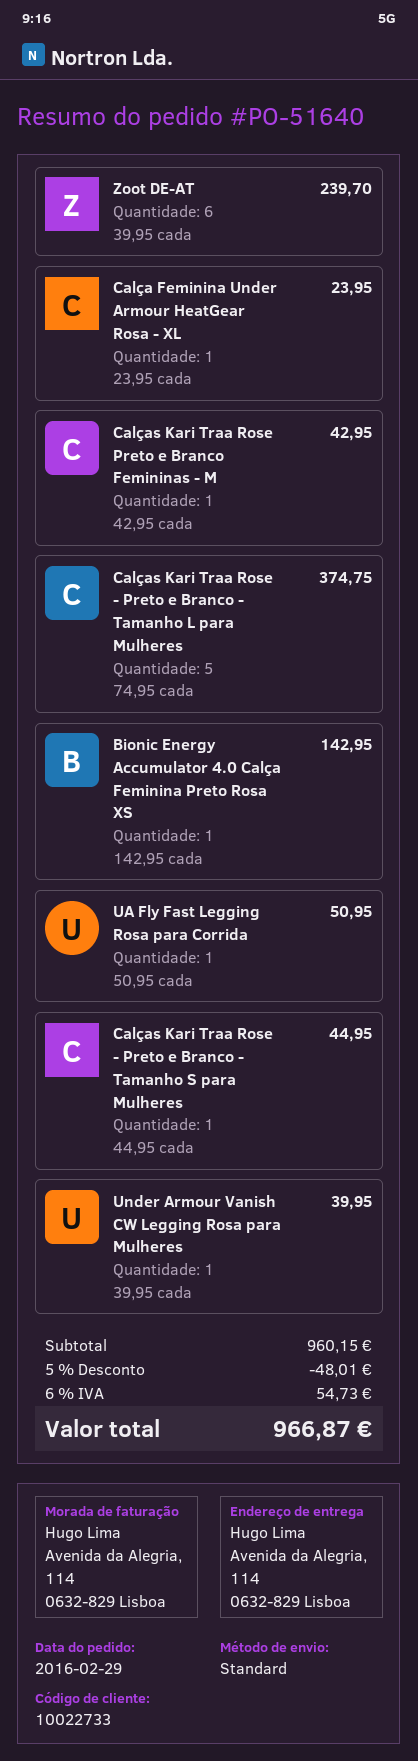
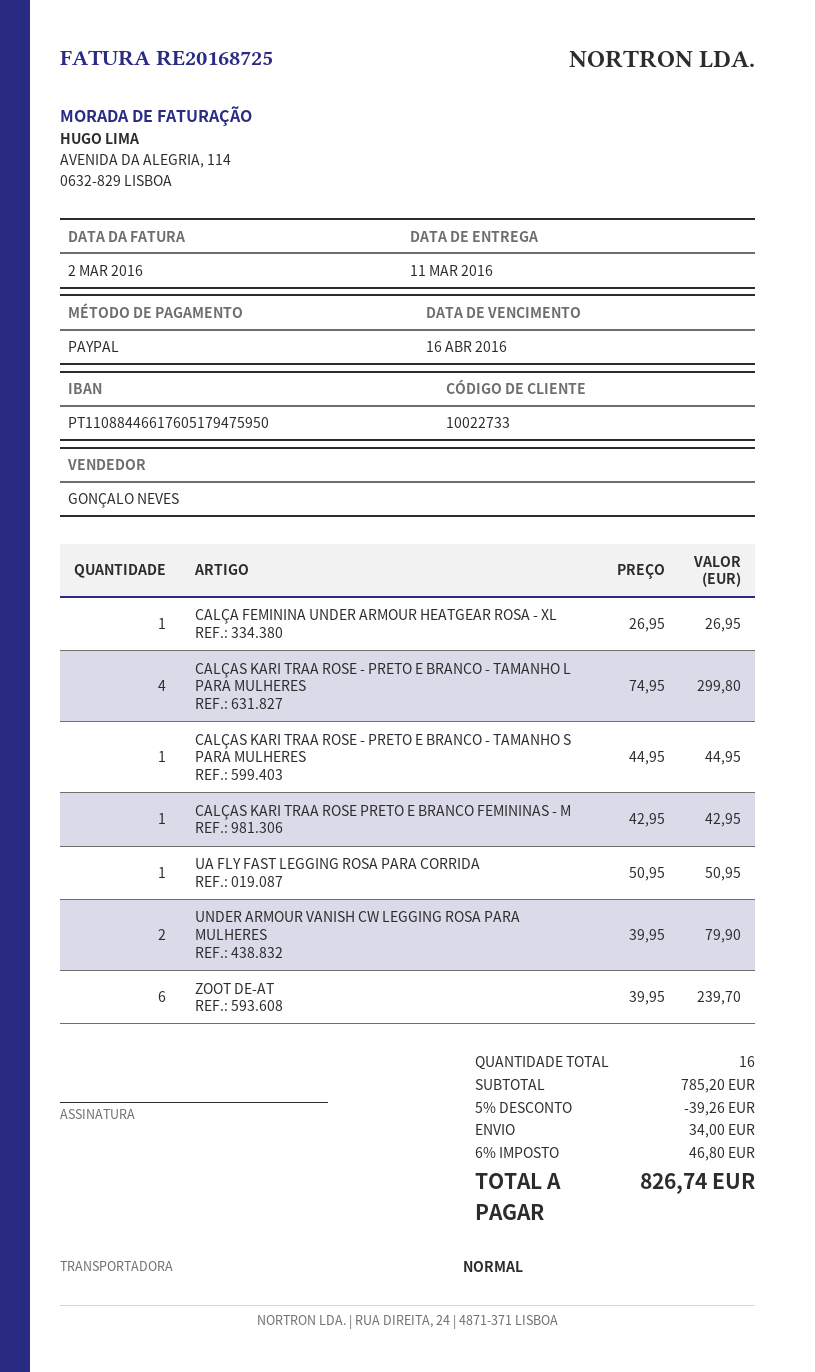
Calça Feminina Under Armour HeatGear Rosa - XL: 1 x 23.95 = 23.95 -> 1 x 26.95 = 26.95
Calças Kari Traa Rose - Preto e Branco - Tamanho L para Mulheres: 5 x 74.95 = 374.75 -> 4 x 74.95 = 299.80
Bionic Energy Accumulator 4.0 Calça Feminina Preto Rosa XS: 1 x 142.95 = 142.95 -> none
Under Armour Vanish CW Legging Rosa para Mulheres: 1 x 39.95 = 39.95 -> 2 x 39.95 = 79.90
subtotal: 960.15 -> 785.20
discount: 5% = 48.01 -> 5% = 39.26
shipping: none -> 34.00
tax: 6% = 54.73 -> 6% = 46.80
total: 966.87 -> 826.74

